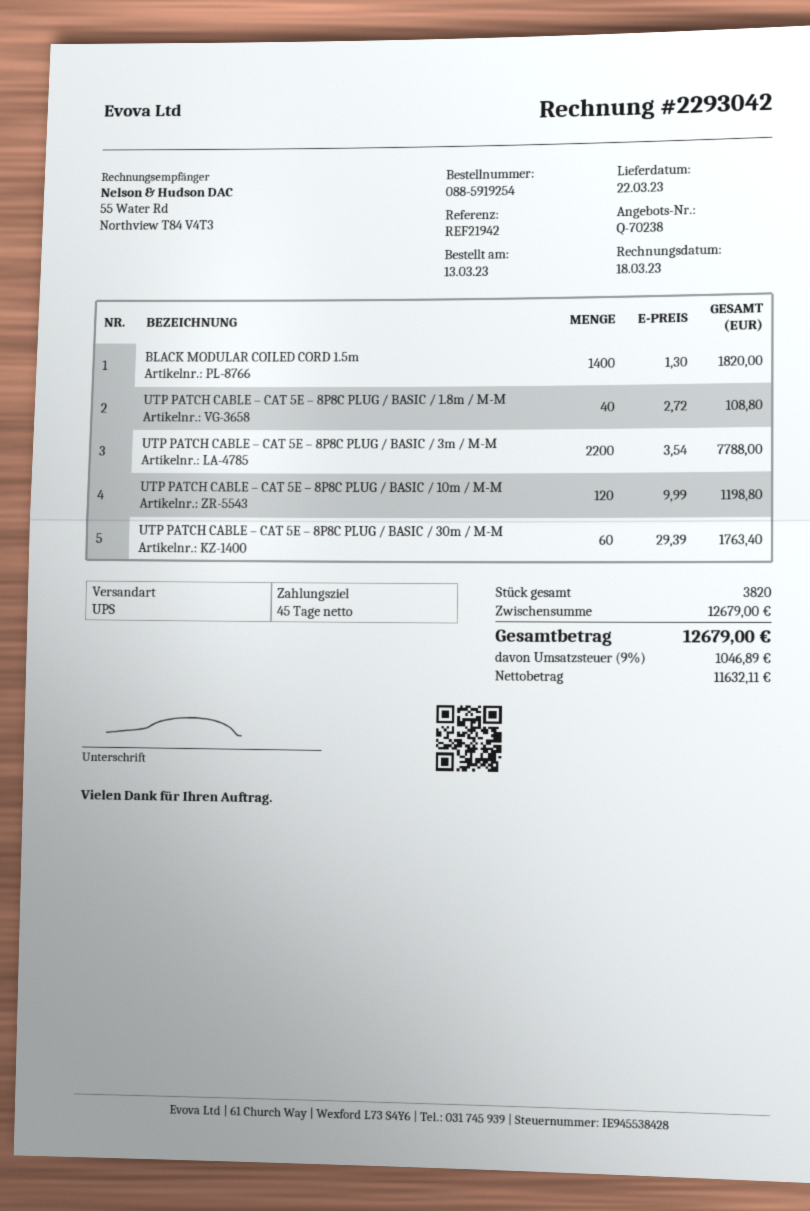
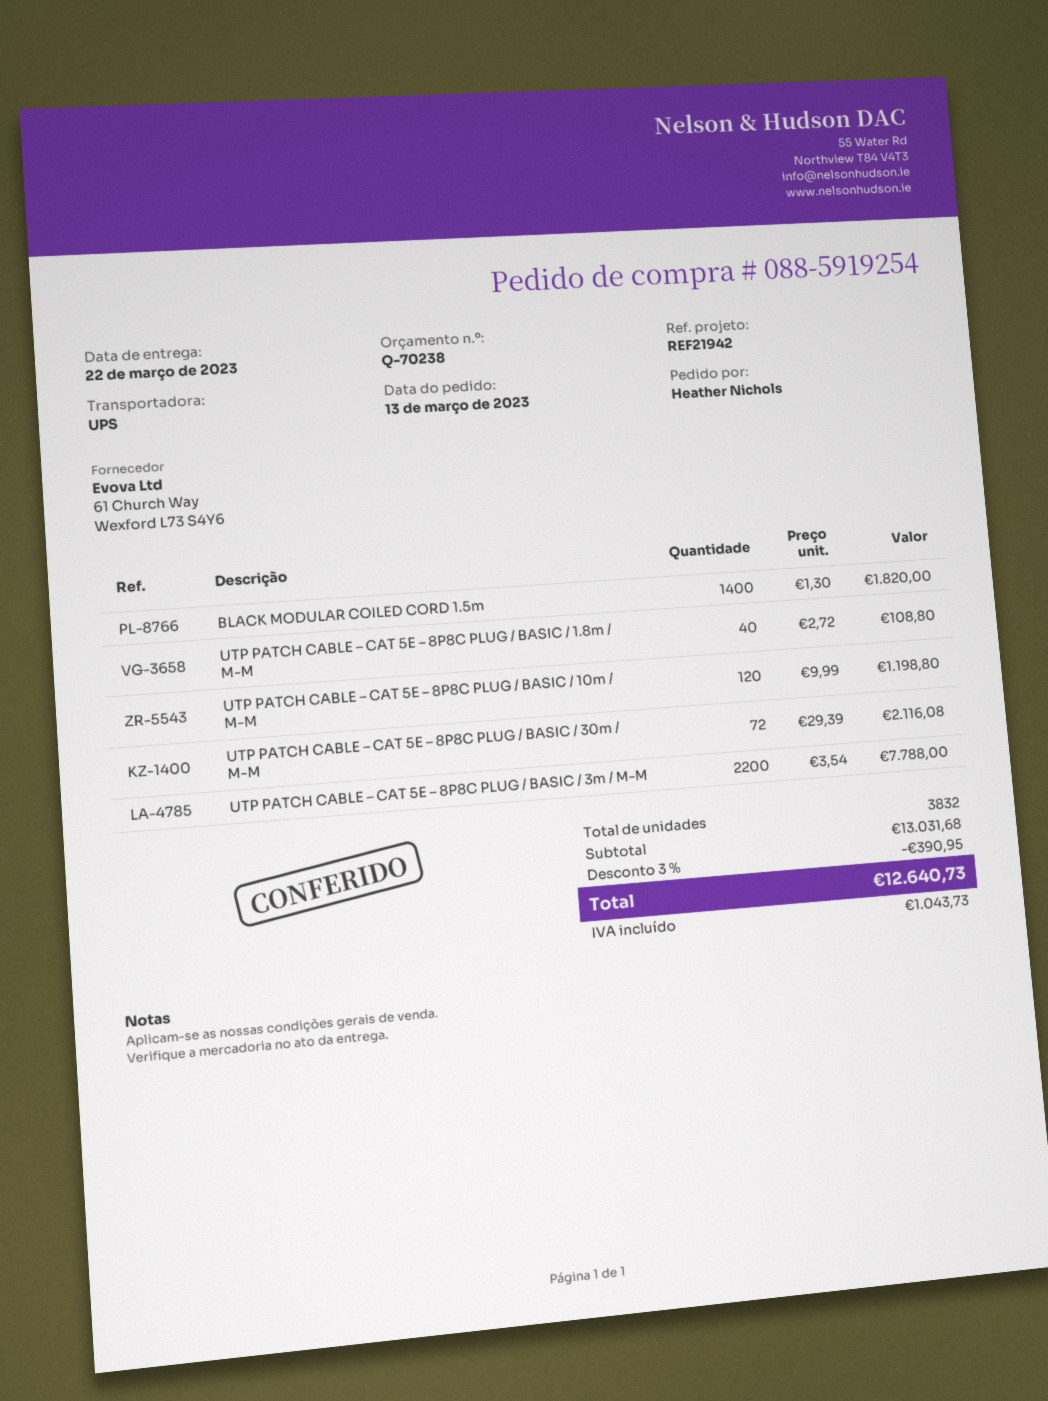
UTP PATCH CABLE – CAT 5E – 8P8C PLUG / BASIC / 30m / M-M: 60 x 29.39 = 1763.40 -> 72 x 29.39 = 2116.08
total quantity: 3820 -> 3832
subtotal: 12679.00 -> 13031.68
discount: none -> 3% = 390.95
tax: 1046.89 -> 1043.73
total: 12679.00 -> 12640.73

